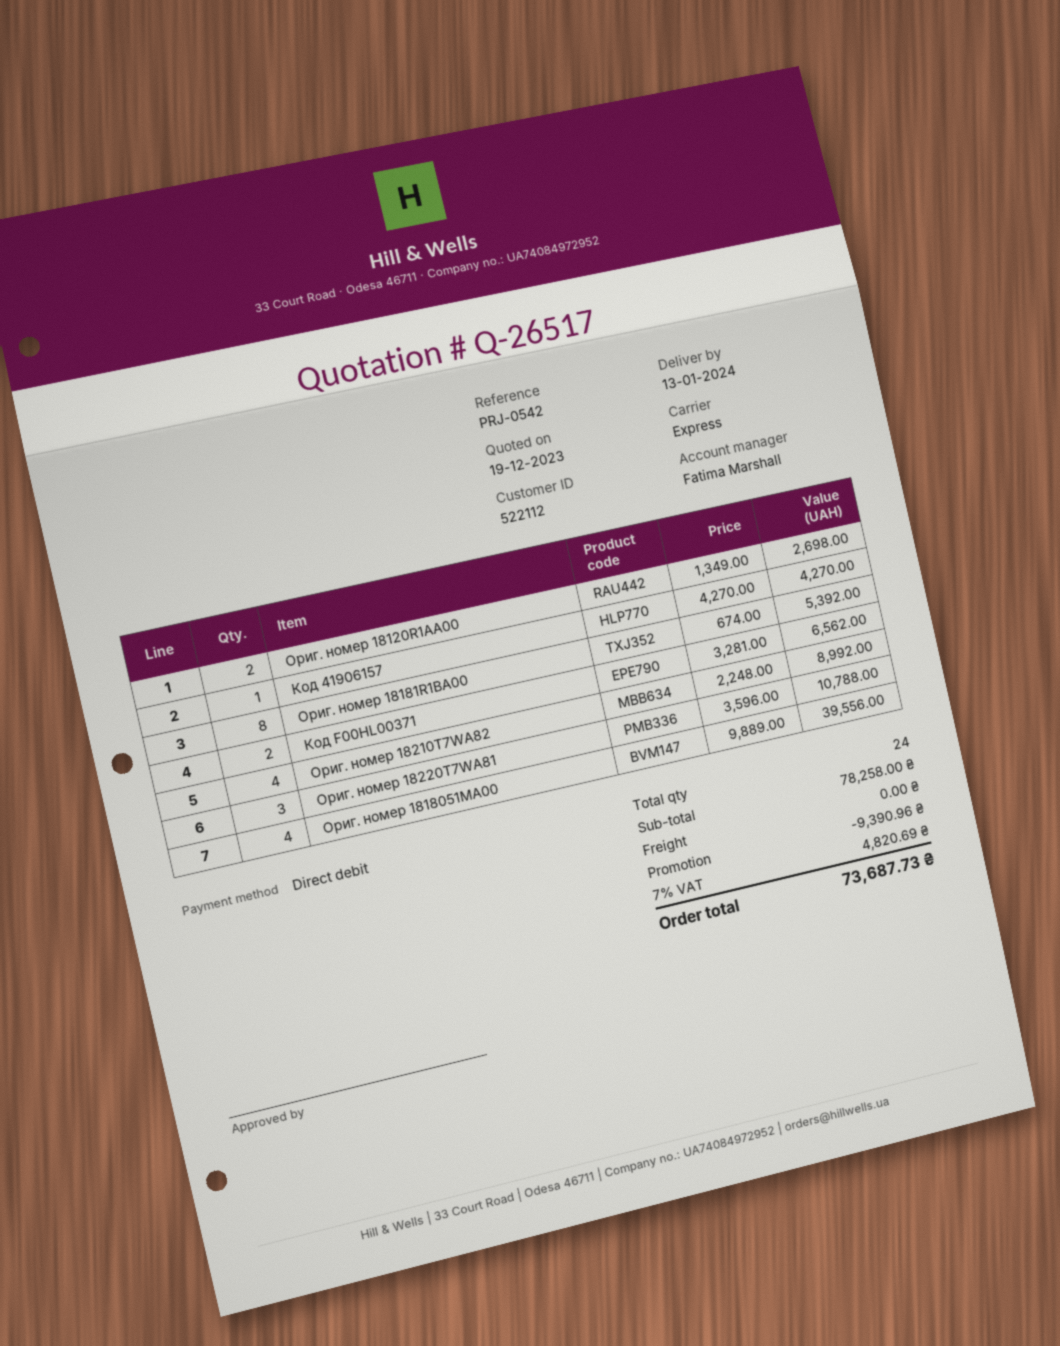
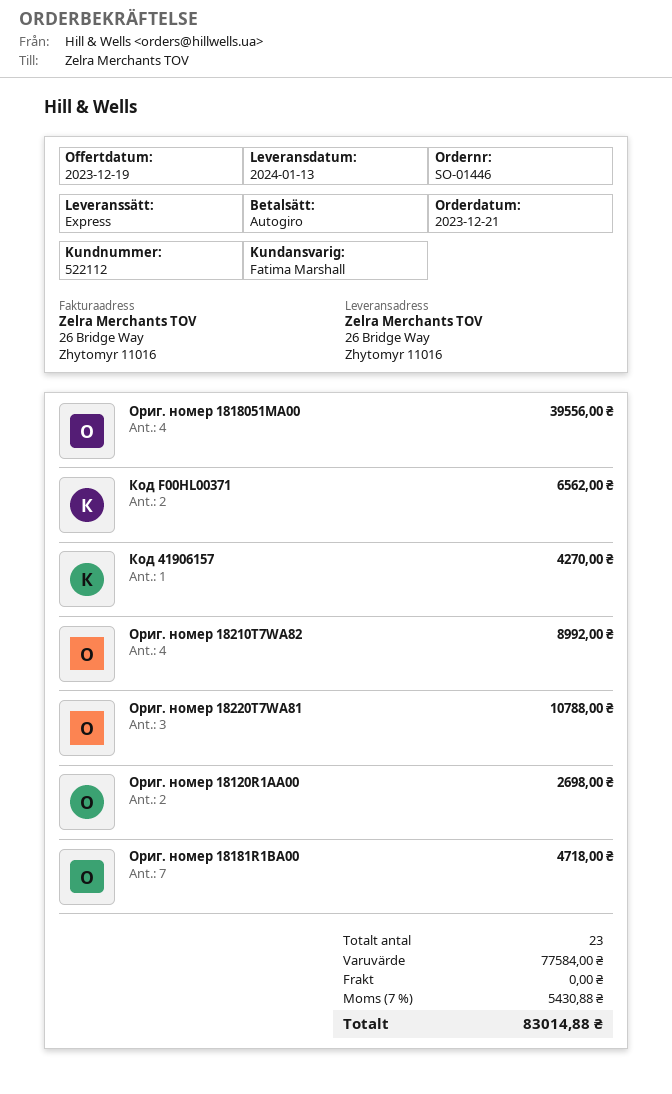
Ориг. номер 18181R1BA00: 8 for 5392.00 -> 7 for 4718.00
total quantity: 24 -> 23
subtotal: 78258.00 -> 77584.00
discount: 9390.96 -> none
tax: 7% = 4820.69 -> 7% = 5430.88
total: 73687.73 -> 83014.88

